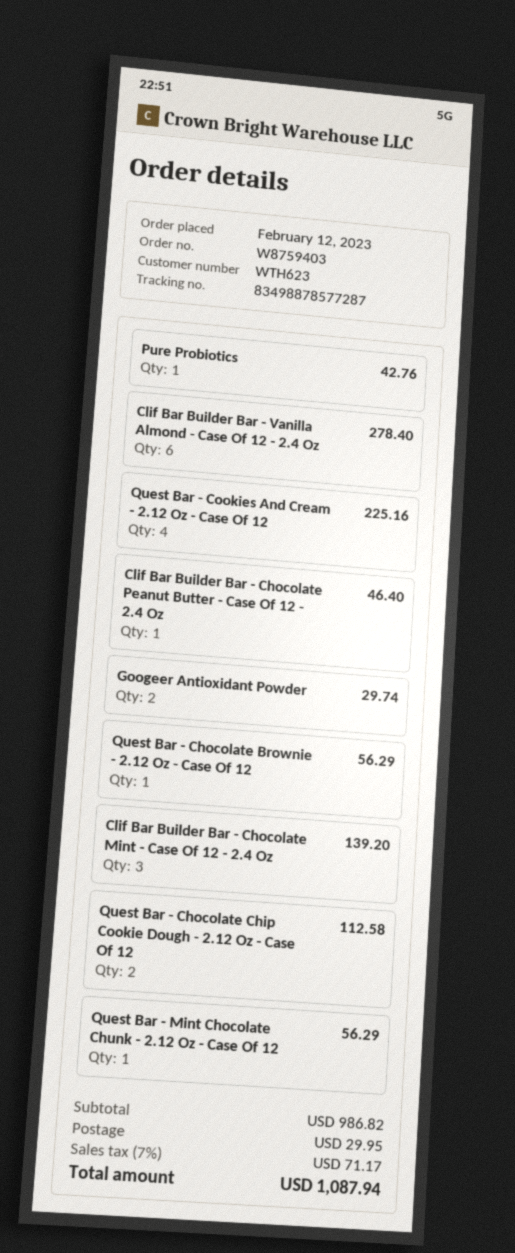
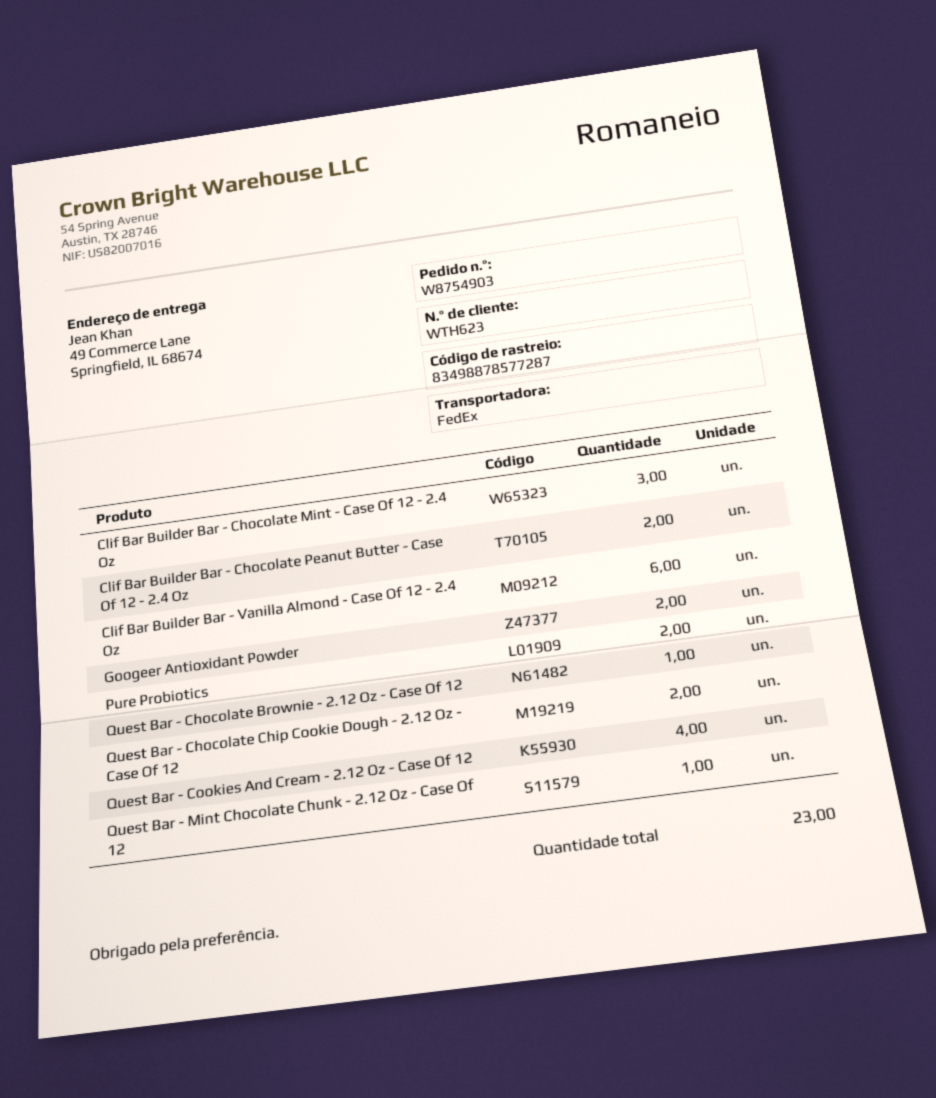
order number: W8759403 -> W8754903
Pure Probiotics: 1 -> 2
Clif Bar Builder Bar - Chocolate Peanut Butter - Case Of 12 - 2.4 Oz: 1 -> 2

